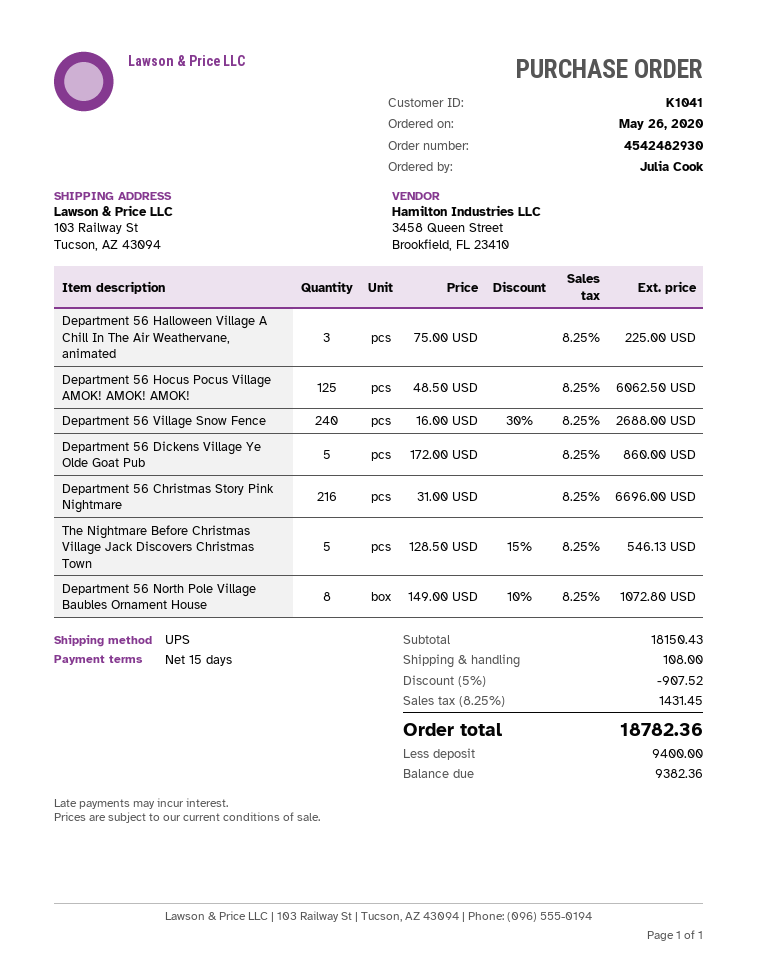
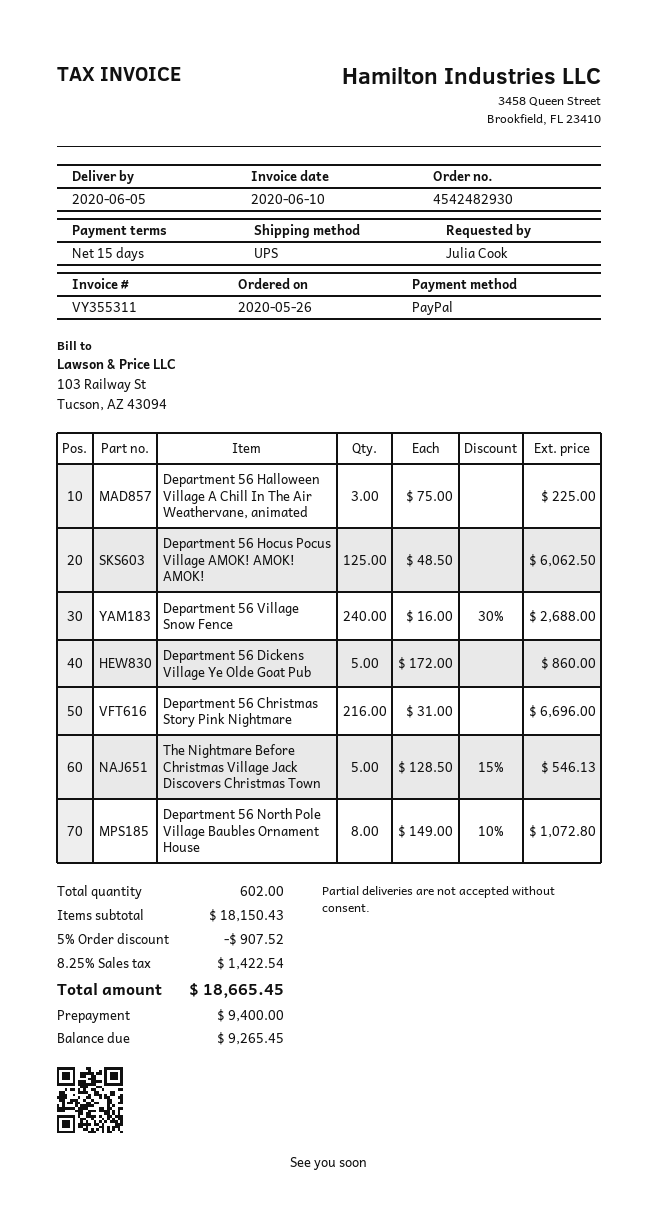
shipping: 108.00 -> none
tax: 8.25% = 1431.45 -> 8.25% = 1422.54
total: 18782.36 -> 18665.45
balance: 9382.36 -> 9265.45

